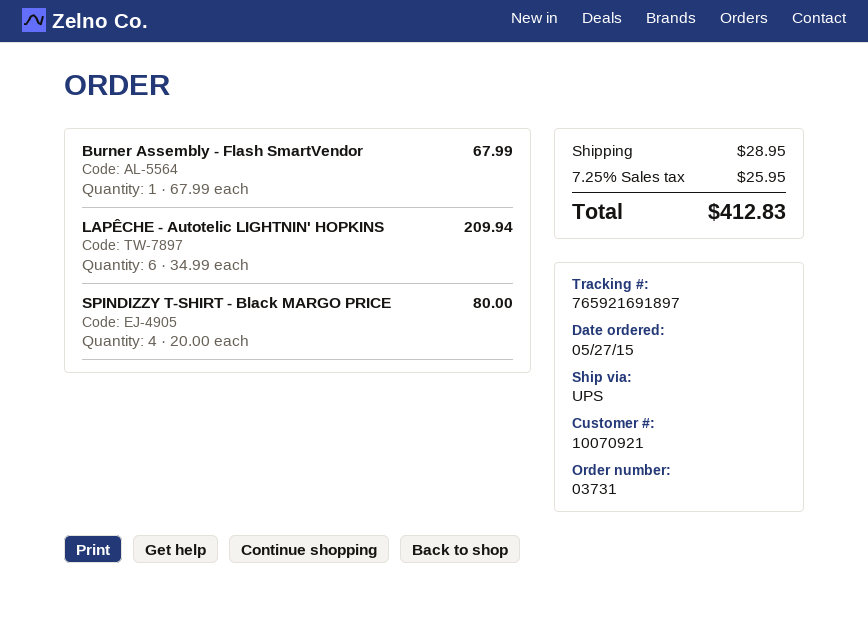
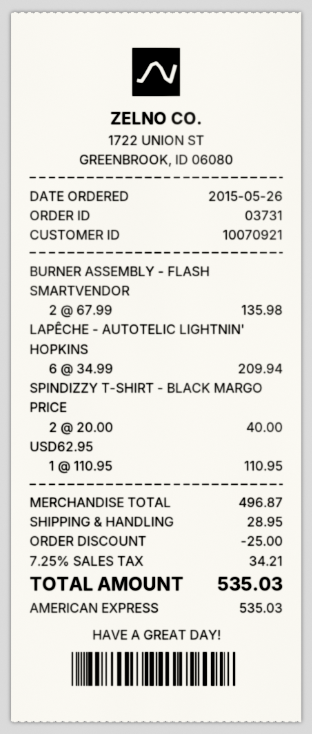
order date: 2015-05-27 -> 2015-05-26
Burner Assembly - Flash SmartVendor: 1 x 67.99 = 67.99 -> 2 x 67.99 = 135.98
SPINDIZZY T-SHIRT - Black MARGO PRICE: 4 x 20.00 = 80.00 -> 2 x 20.00 = 40.00
USD62.95: none -> 1 x 110.95 = 110.95
discount: none -> 25.00
tax: 7.25% = 25.95 -> 7.25% = 34.21
total: 412.83 -> 535.03

